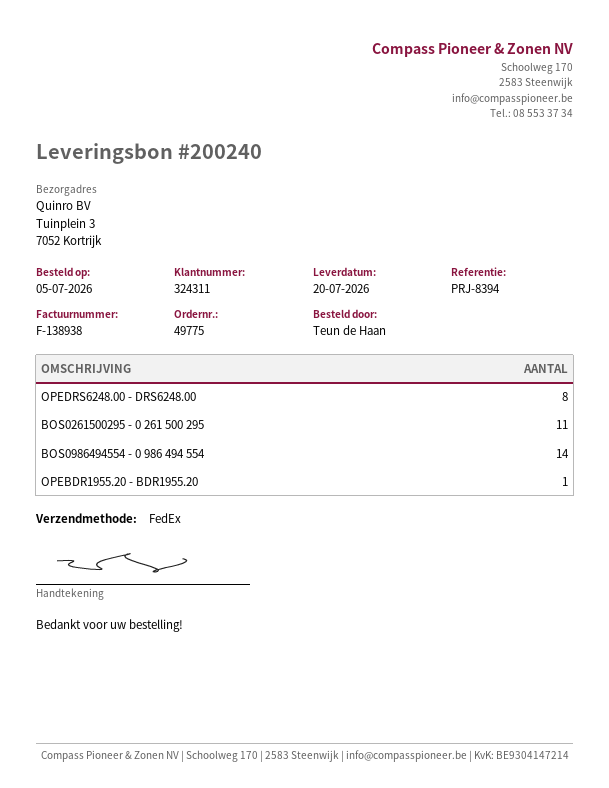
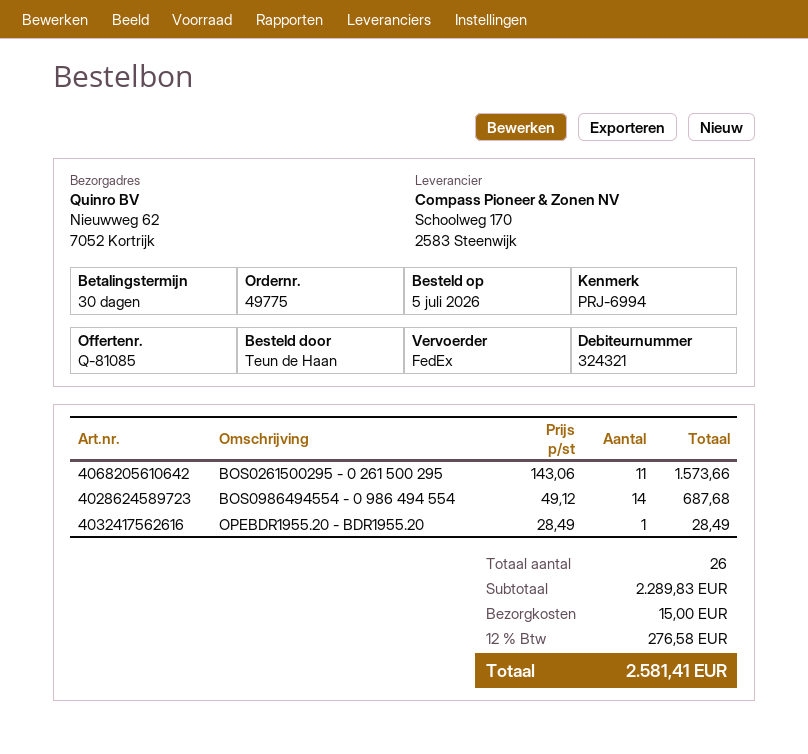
customer number: 324311 -> 324321
reference: PRJ-8394 -> PRJ-6994
ship to: Tuinplein 3, 7052 Kortrijk -> Nieuwweg 62, 7052 Kortrijk
OPEDRS6248.00 - DRS6248.00: 8 -> none

